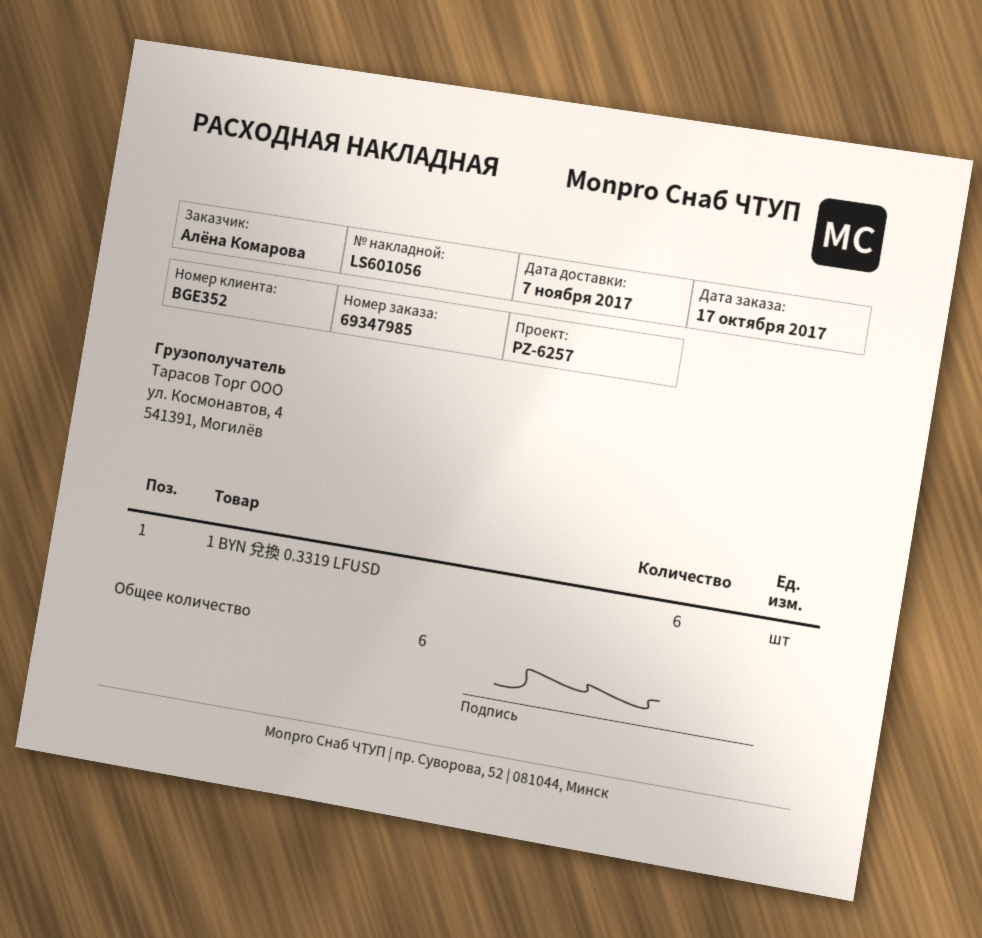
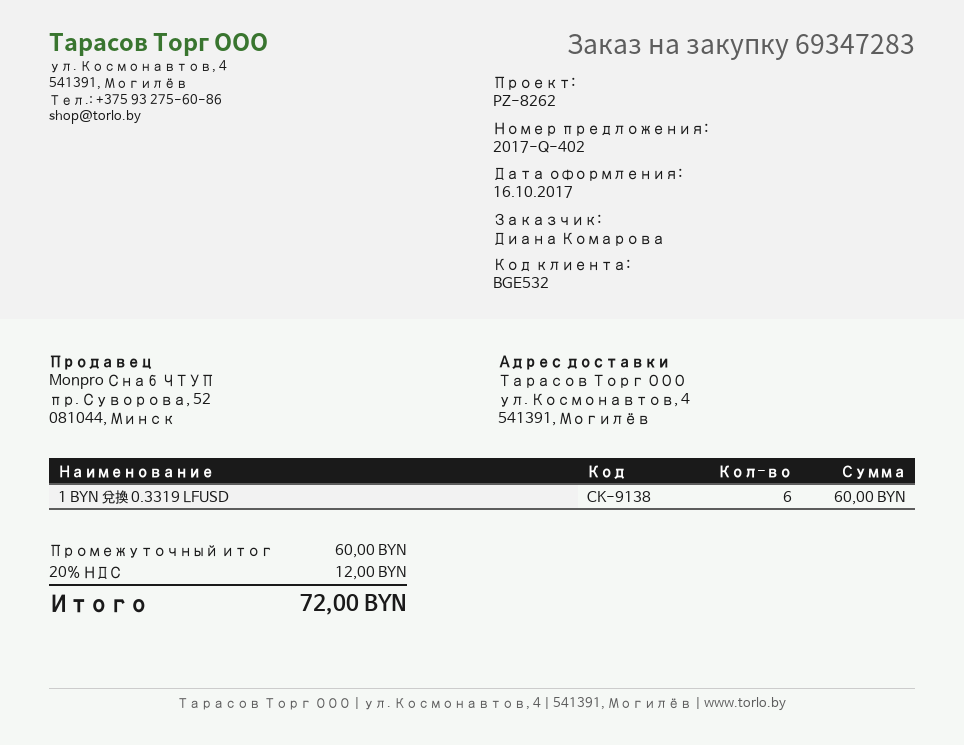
order number: 69347985 -> 69347283
order date: 2017-10-17 -> 2017-10-16
customer number: BGE352 -> BGE532
reference: PZ-6257 -> PZ-8262
ordered by: Алёна Комарова -> Диана Комарова

